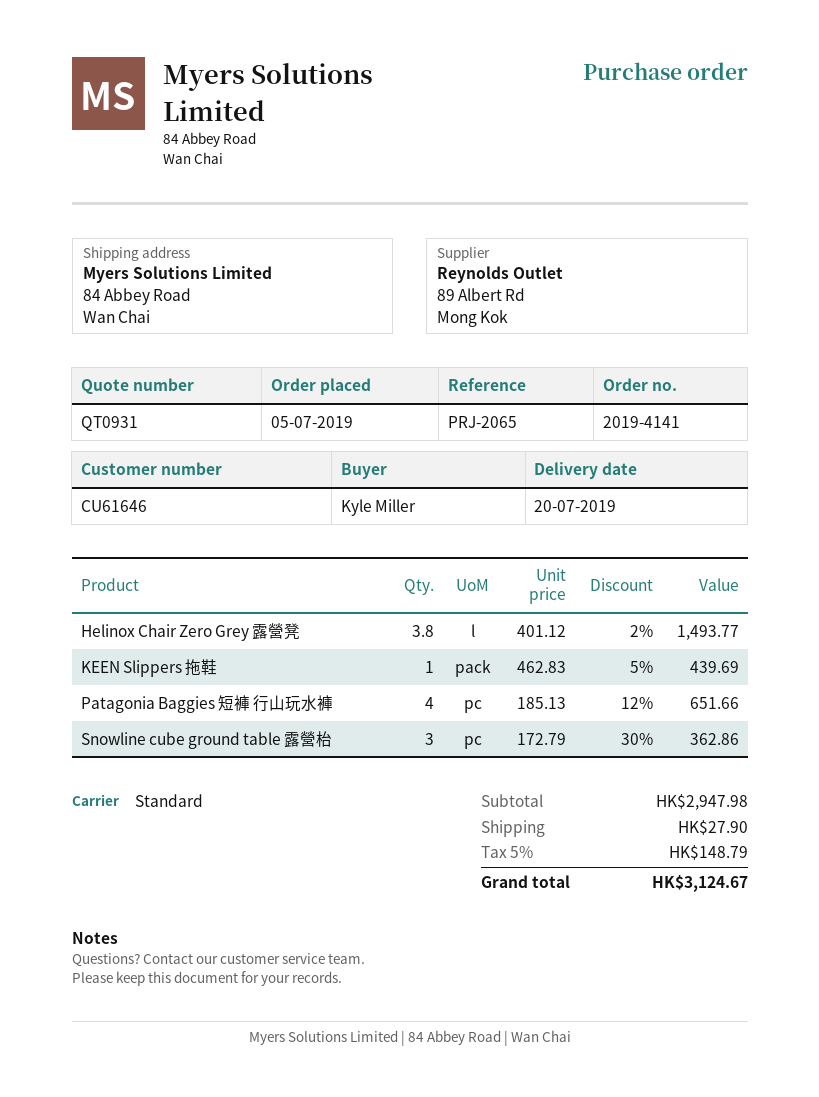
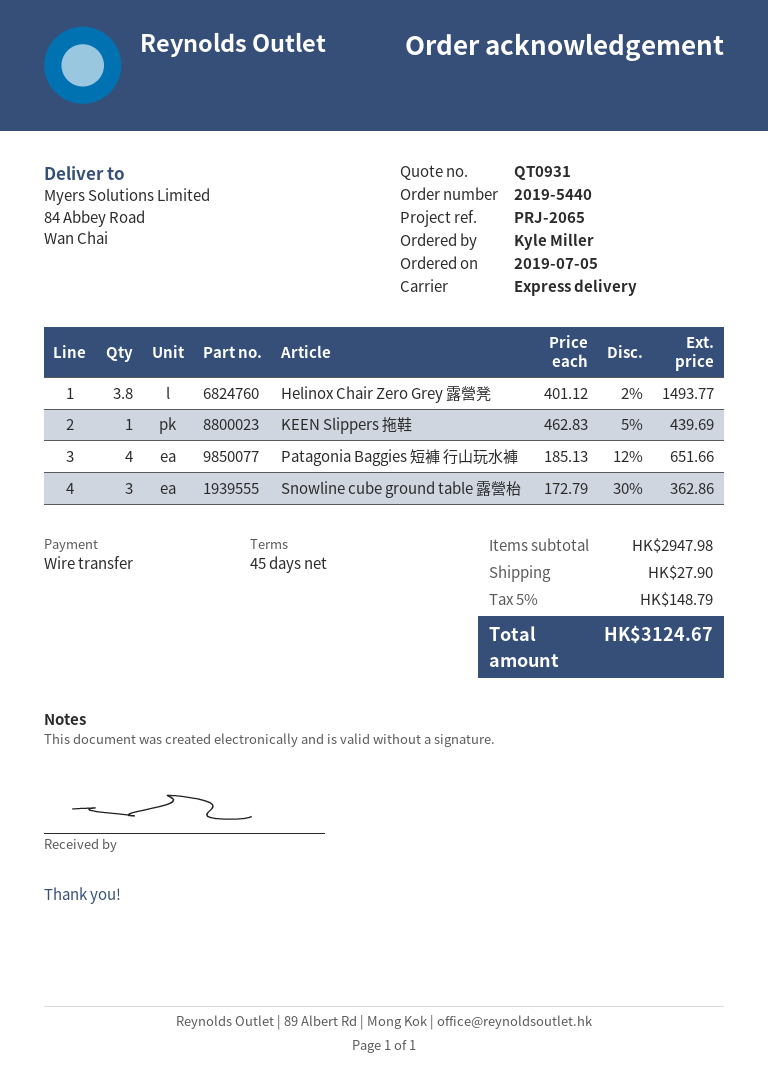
order number: 2019-4141 -> 2019-5440
shipping method: standard -> express

